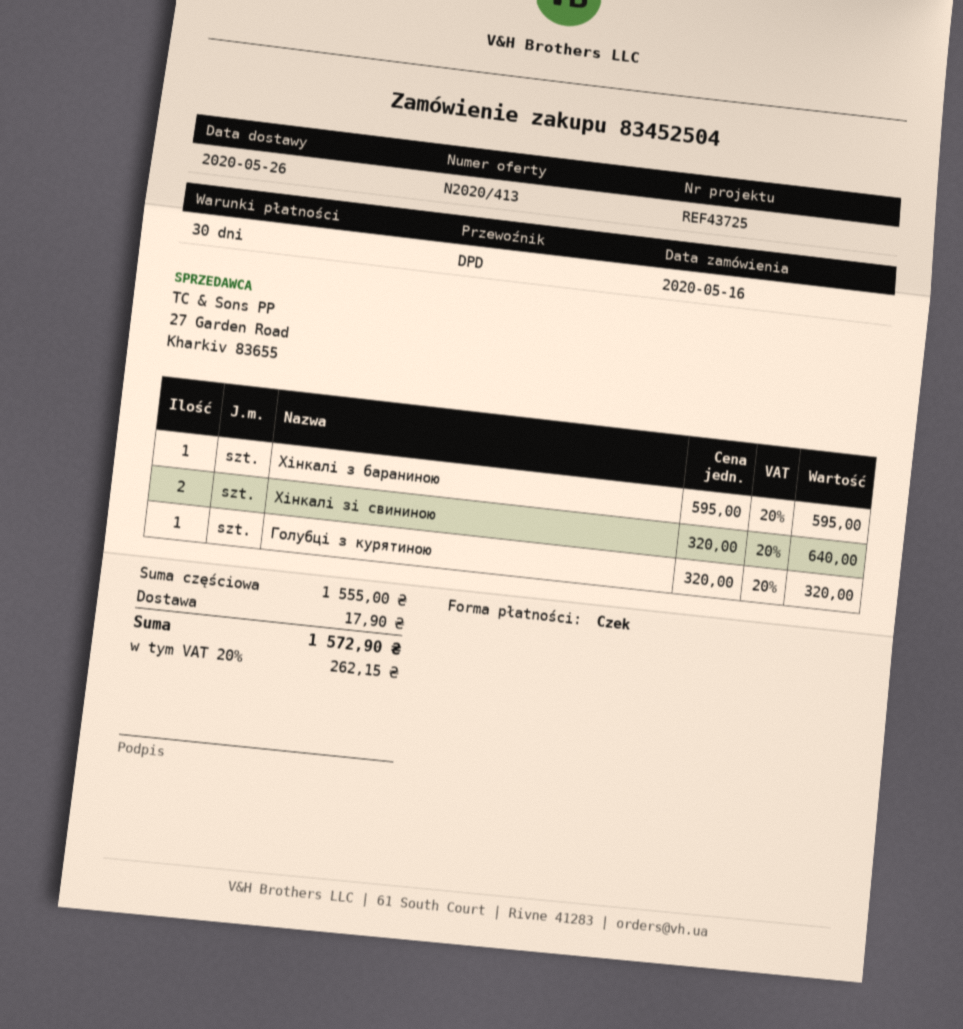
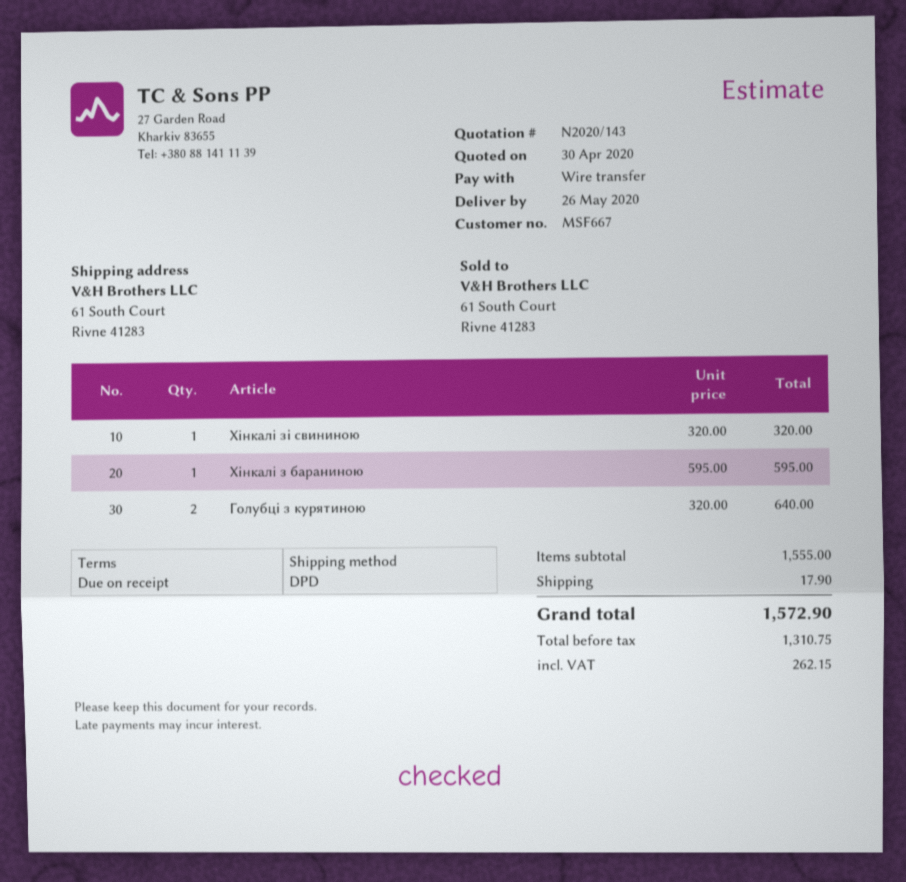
quote number: N2020/413 -> N2020/143
payment terms: 30 days -> on receipt
payment method: cheque -> bank transfer
Хінкалі зі свининою: 2 x 320.00 = 640.00 -> 1 x 320.00 = 320.00
Голубці з курятиною: 1 x 320.00 = 320.00 -> 2 x 320.00 = 640.00

